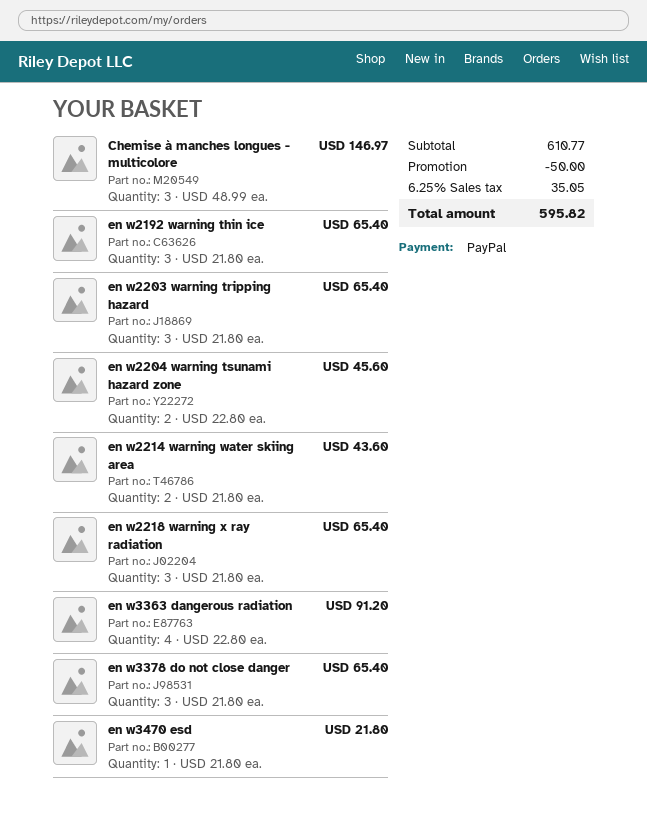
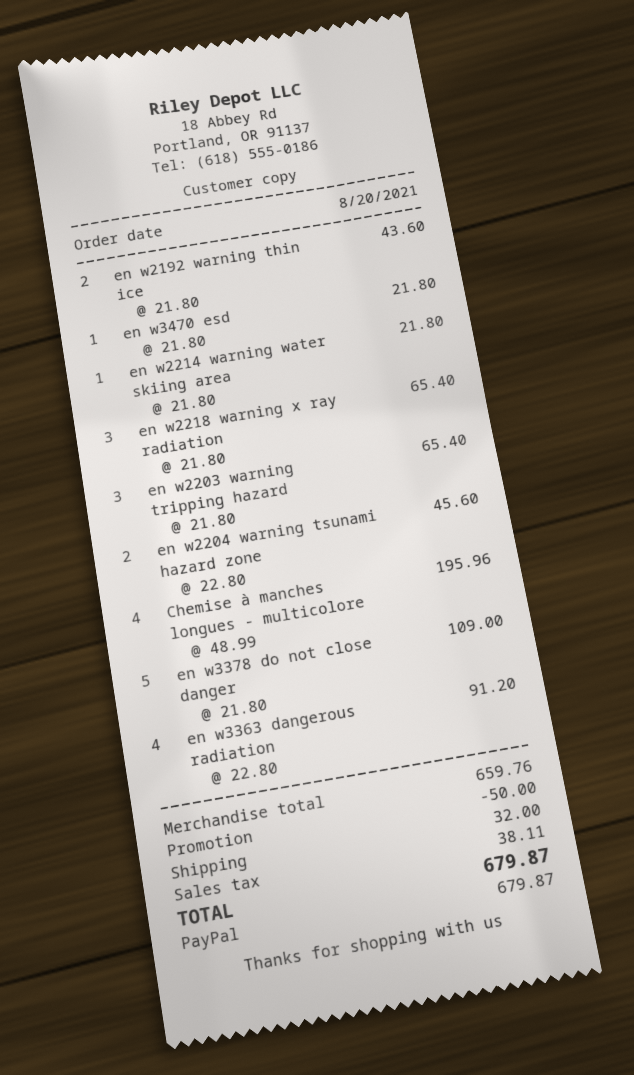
Chemise à manches longues - multicolore: 3 x 48.99 = 146.97 -> 4 x 48.99 = 195.96
en w2192 warning thin ice: 3 x 21.80 = 65.40 -> 2 x 21.80 = 43.60
en w2214 warning water skiing area: 2 x 21.80 = 43.60 -> 1 x 21.80 = 21.80
en w3378 do not close danger: 3 x 21.80 = 65.40 -> 5 x 21.80 = 109.00
subtotal: 610.77 -> 659.76
shipping: none -> 32.00
tax: 35.05 -> 38.11
total: 595.82 -> 679.87

